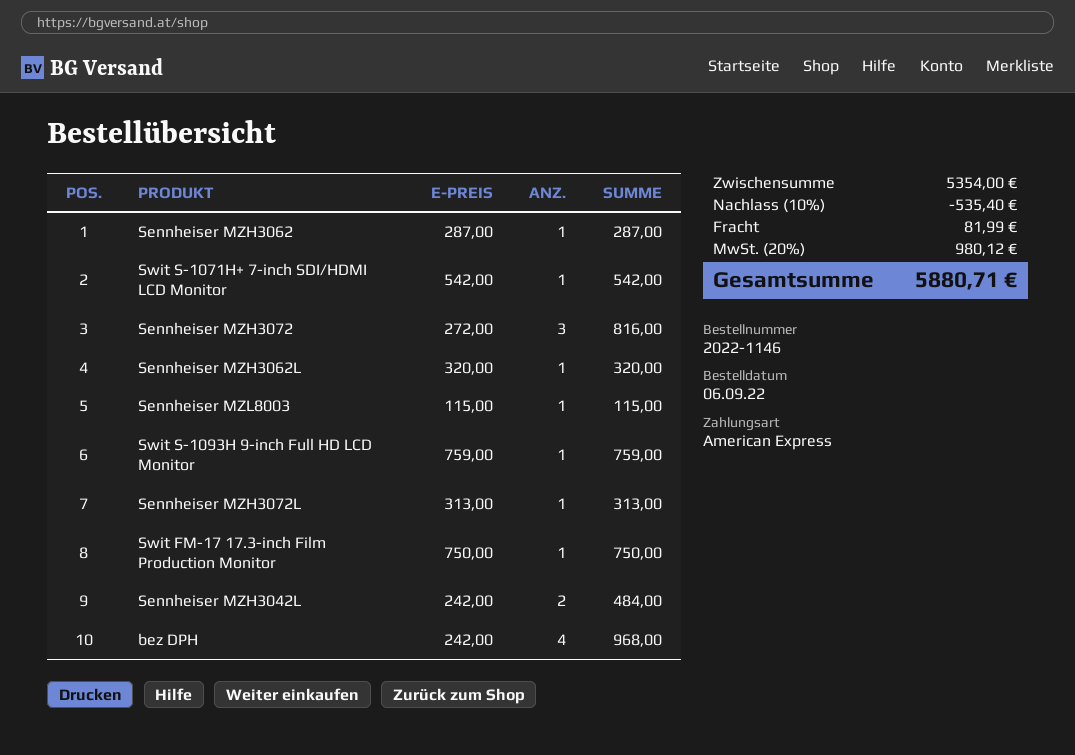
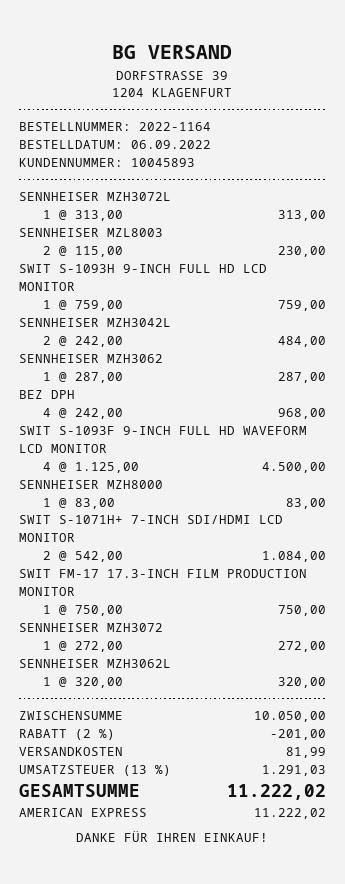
order number: 2022-1146 -> 2022-1164
Swit S-1071H+ 7-inch SDI/HDMI LCD Monitor: 1 x 542.00 = 542.00 -> 2 x 542.00 = 1084.00
Sennheiser MZH3072: 3 x 272.00 = 816.00 -> 1 x 272.00 = 272.00
Sennheiser MZL8003: 1 x 115.00 = 115.00 -> 2 x 115.00 = 230.00
SWIT S-1093F 9-INCH FULL HD WAVEFORM LCD MONITOR: none -> 4 x 1125.00 = 4500.00
SENNHEISER MZH8000: none -> 1 x 83.00 = 83.00
subtotal: 5354.00 -> 10050.00
discount: 10% = 535.40 -> 2% = 201.00
tax: 20% = 980.12 -> 13% = 1291.03
total: 5880.71 -> 11222.02

